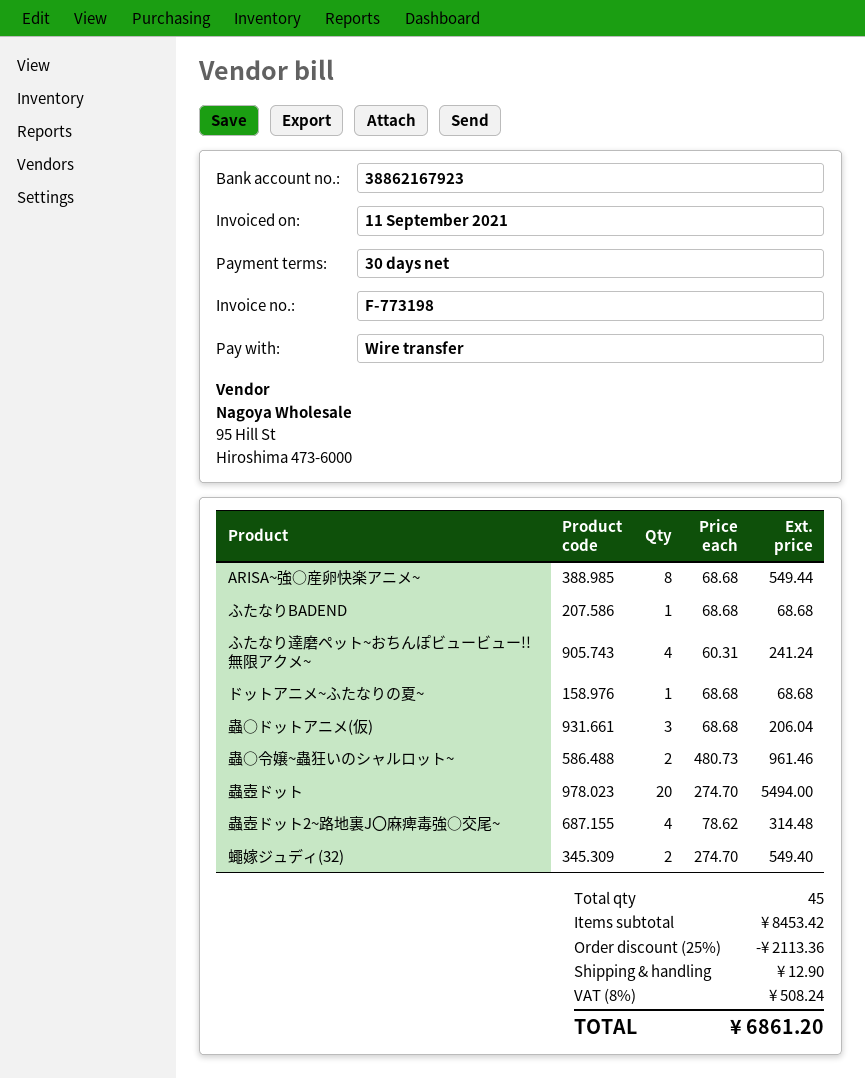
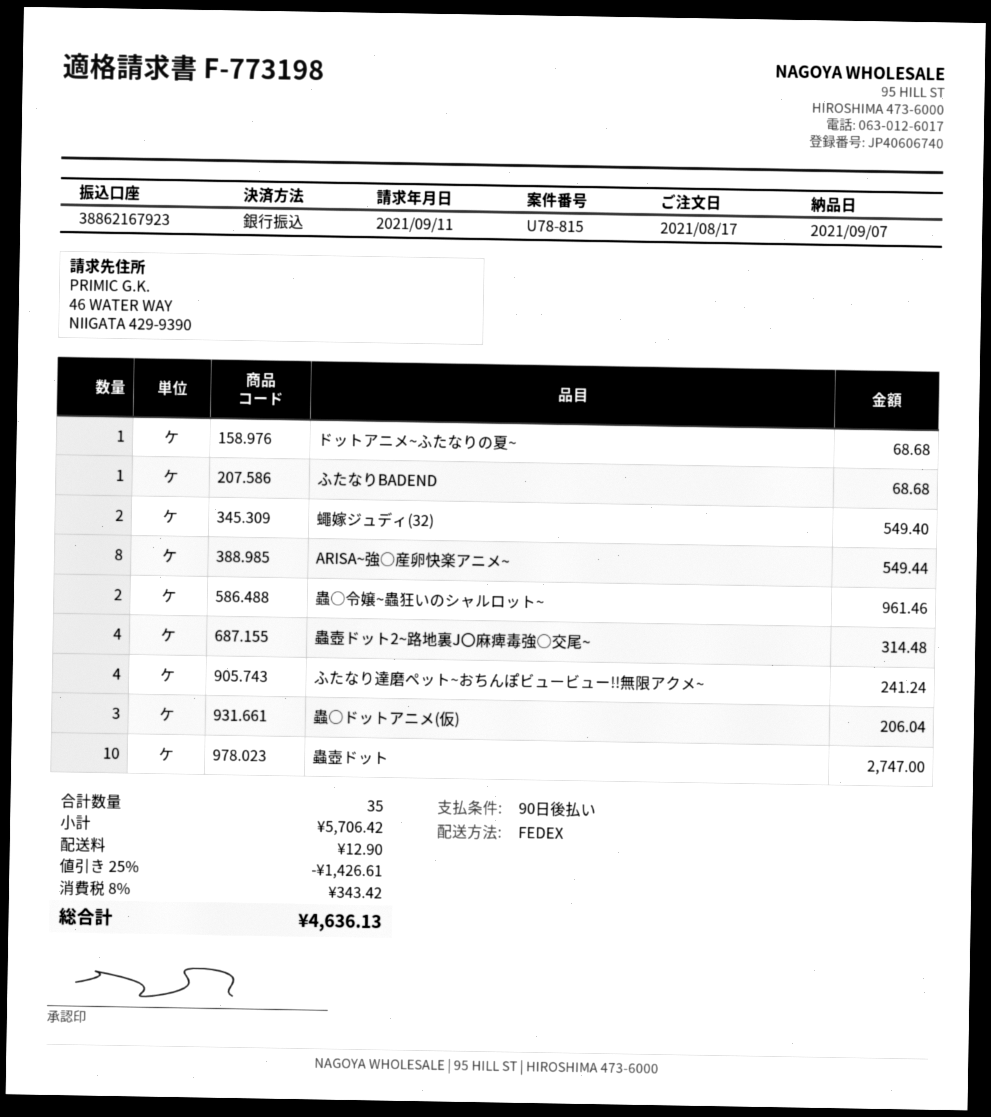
payment terms: 30 days -> 90 days
蟲壺ドット: 20 for 5494.00 -> 10 for 2747.00
total quantity: 45 -> 35
subtotal: 8453.42 -> 5706.42
discount: 25% = 2113.36 -> 25% = 1426.61
tax: 8% = 508.24 -> 8% = 343.42
total: 6861.20 -> 4636.13

